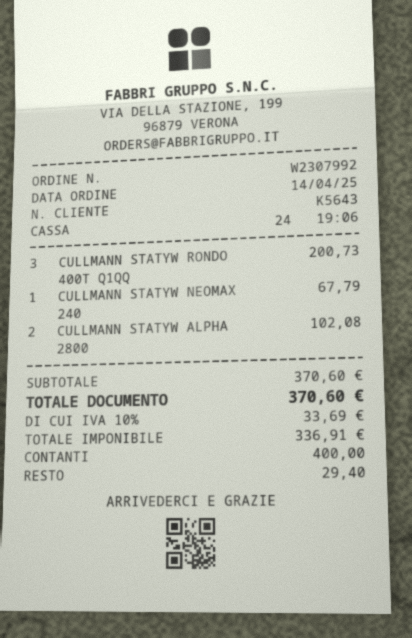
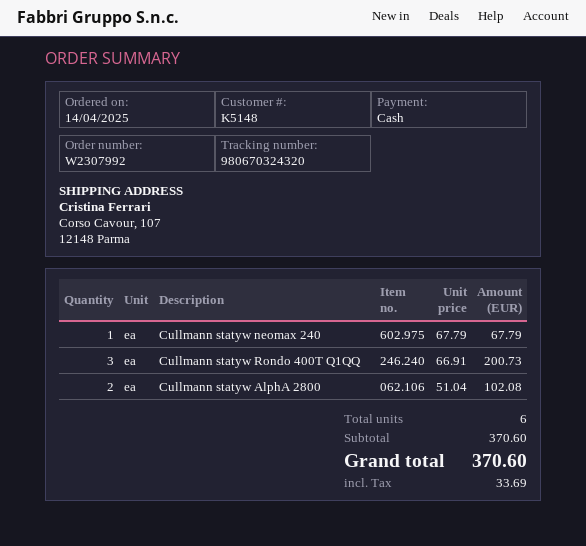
customer number: K5643 -> K5148

